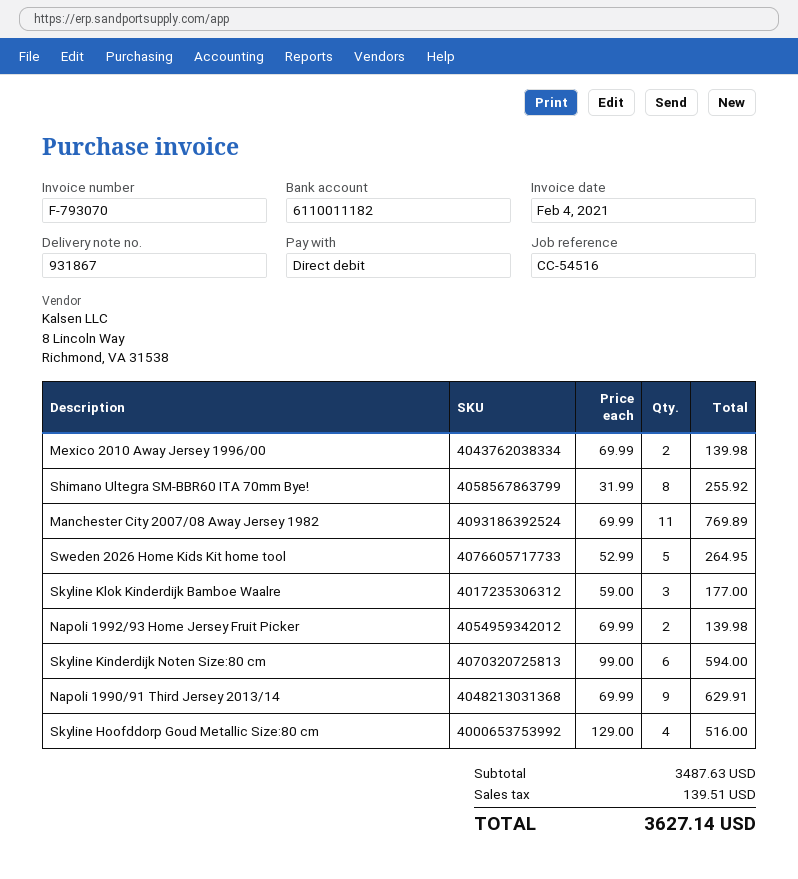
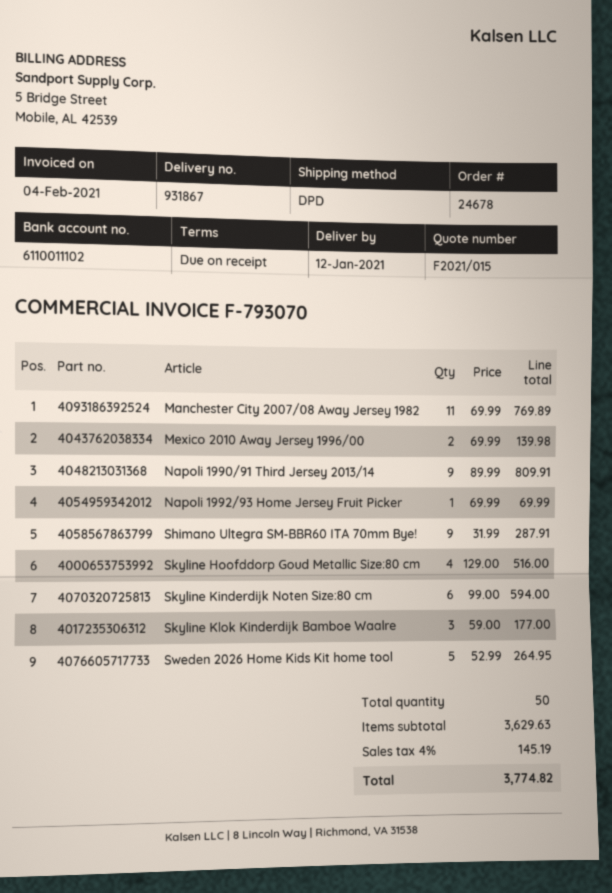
bank account: 6110011182 -> 6110011102
Shimano Ultegra SM-BBR60 ITA 70mm Bye!: 8 x 31.99 = 255.92 -> 9 x 31.99 = 287.91
Napoli 1992/93 Home Jersey Fruit Picker: 2 x 69.99 = 139.98 -> 1 x 69.99 = 69.99
Napoli 1990/91 Third Jersey 2013/14: 9 x 69.99 = 629.91 -> 9 x 89.99 = 809.91
subtotal: 3487.63 -> 3629.63
tax: 139.51 -> 145.19
total: 3627.14 -> 3774.82

